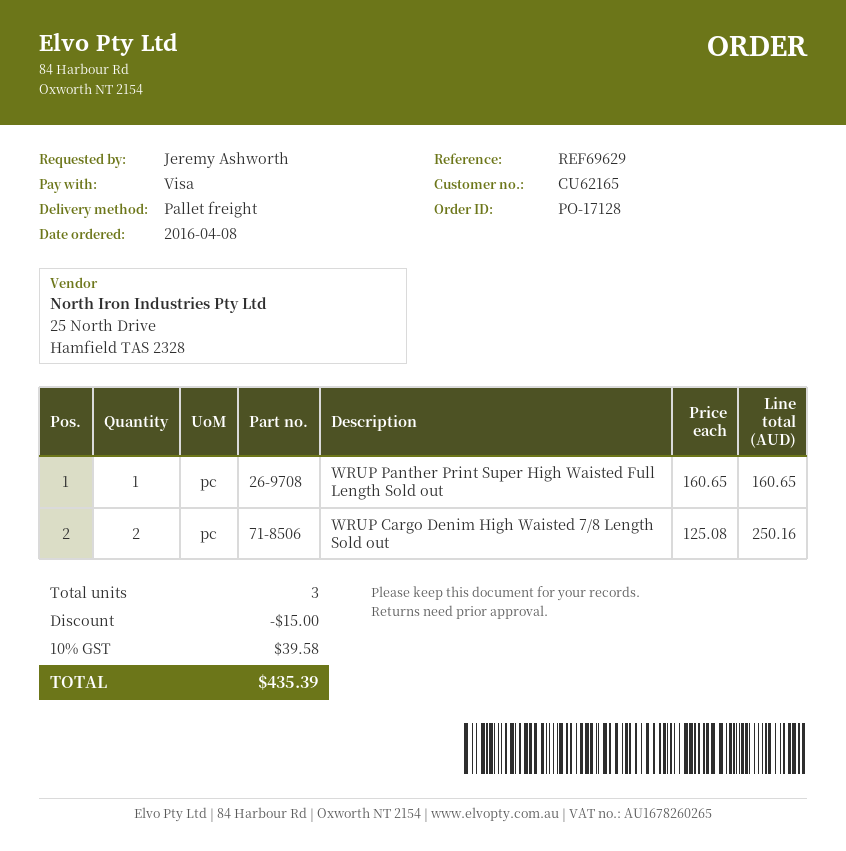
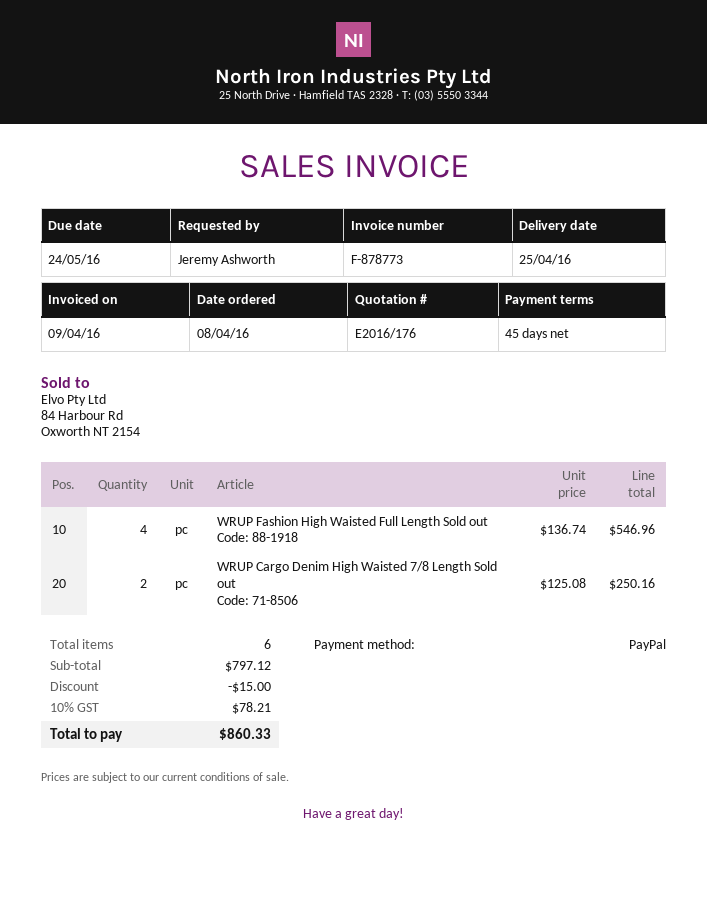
payment method: Visa -> PayPal
WRUP Panther Print Super High Waisted Full Length Sold out: 1 x 160.65 = 160.65 -> none
WRUP Fashion High Waisted Full Length Sold out: none -> 4 x 136.74 = 546.96
total quantity: 3 -> 6
tax: 10% = 39.58 -> 10% = 78.21
total: 435.39 -> 860.33

